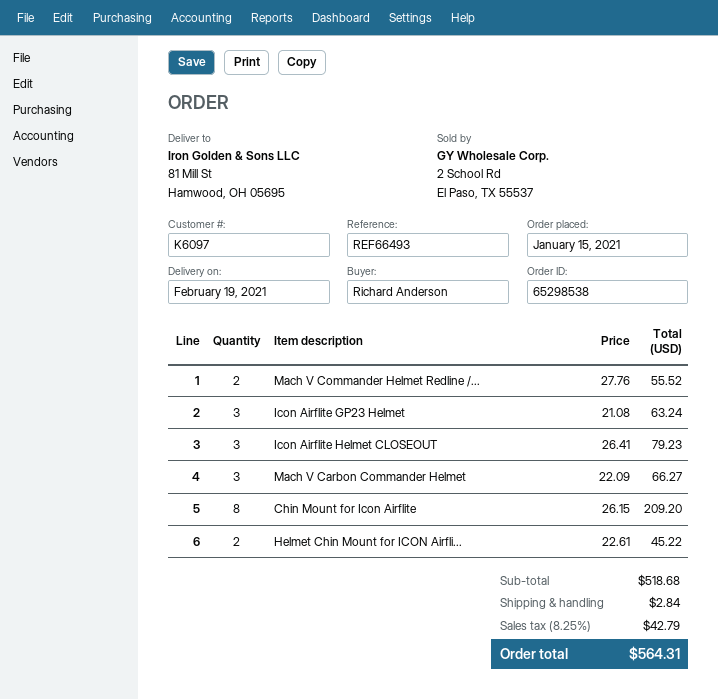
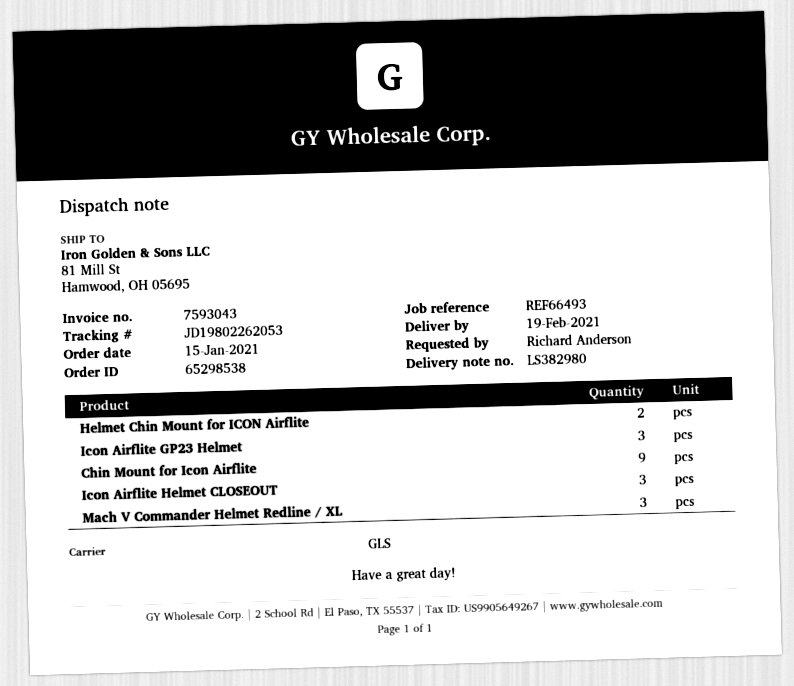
Mach V Commander Helmet Redline /...: 2 -> 3
Mach V Carbon Commander Helmet: 3 -> none
Chin Mount for Icon Airflite: 8 -> 9

